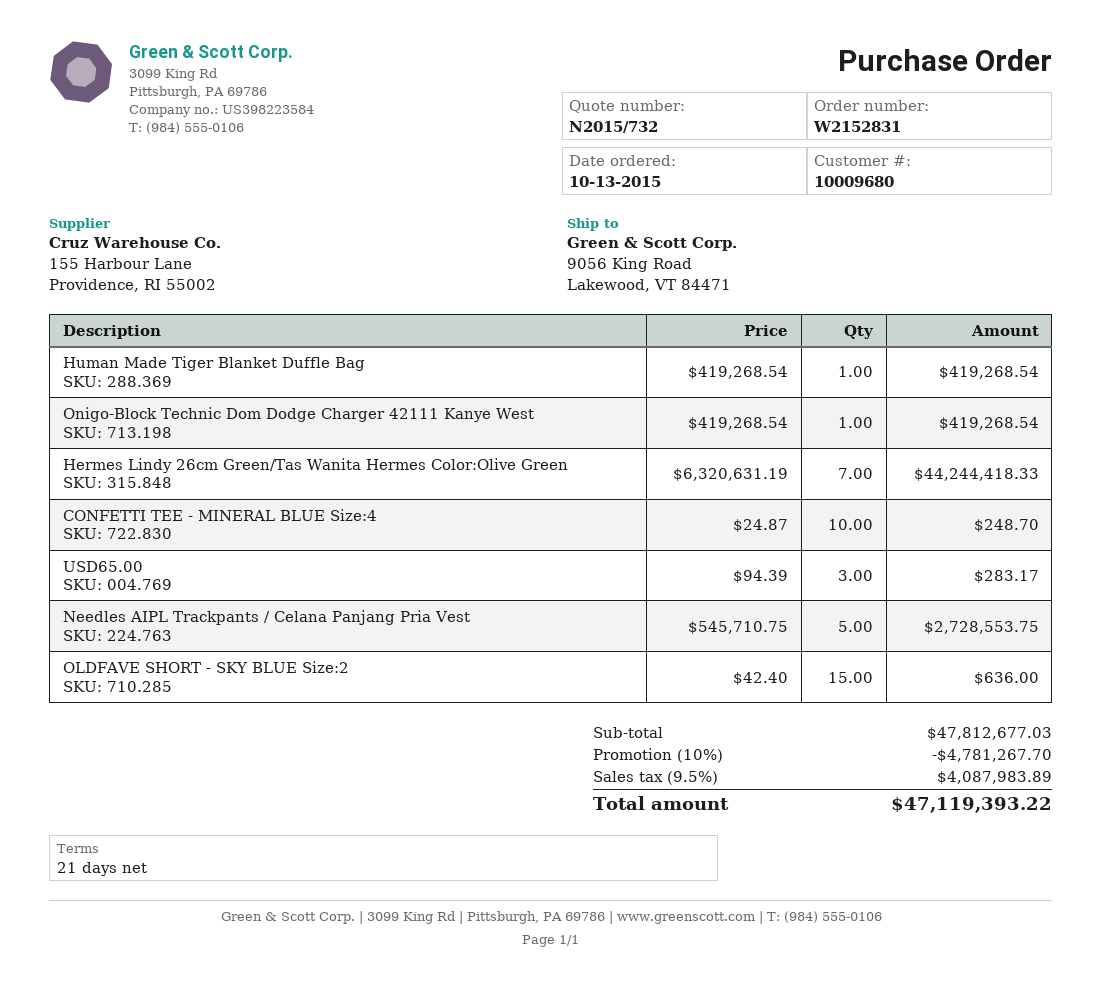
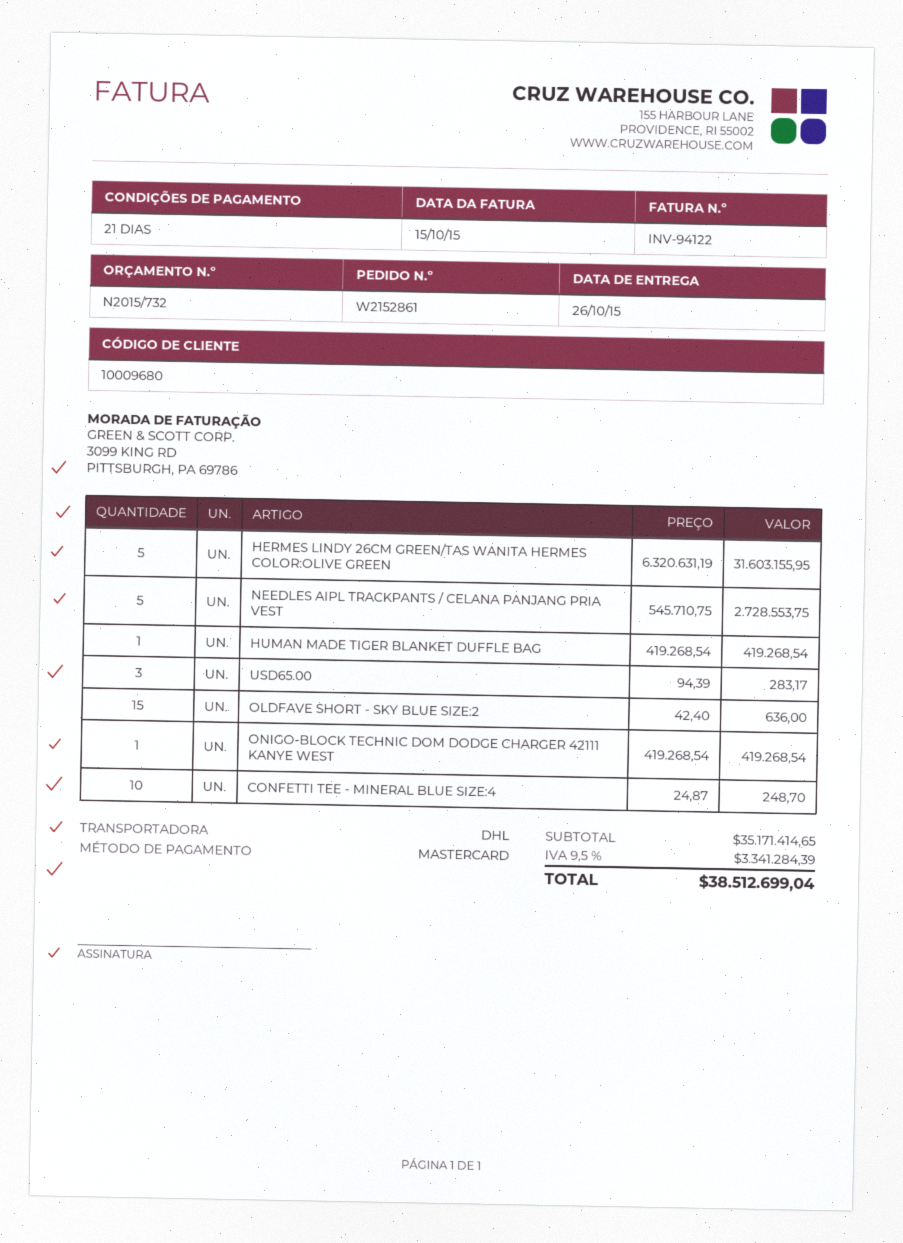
order number: W2152831 -> W2152861
Hermes Lindy 26cm Green/Tas Wanita Hermes Color:Olive Green: 7 x 6320631.19 = 44244418.33 -> 5 x 6320631.19 = 31603155.95
subtotal: 47812677.03 -> 35171414.65
discount: 10% = 4781267.70 -> none
tax: 9.5% = 4087983.89 -> 9.5% = 3341284.39
total: 47119393.22 -> 38512699.04

